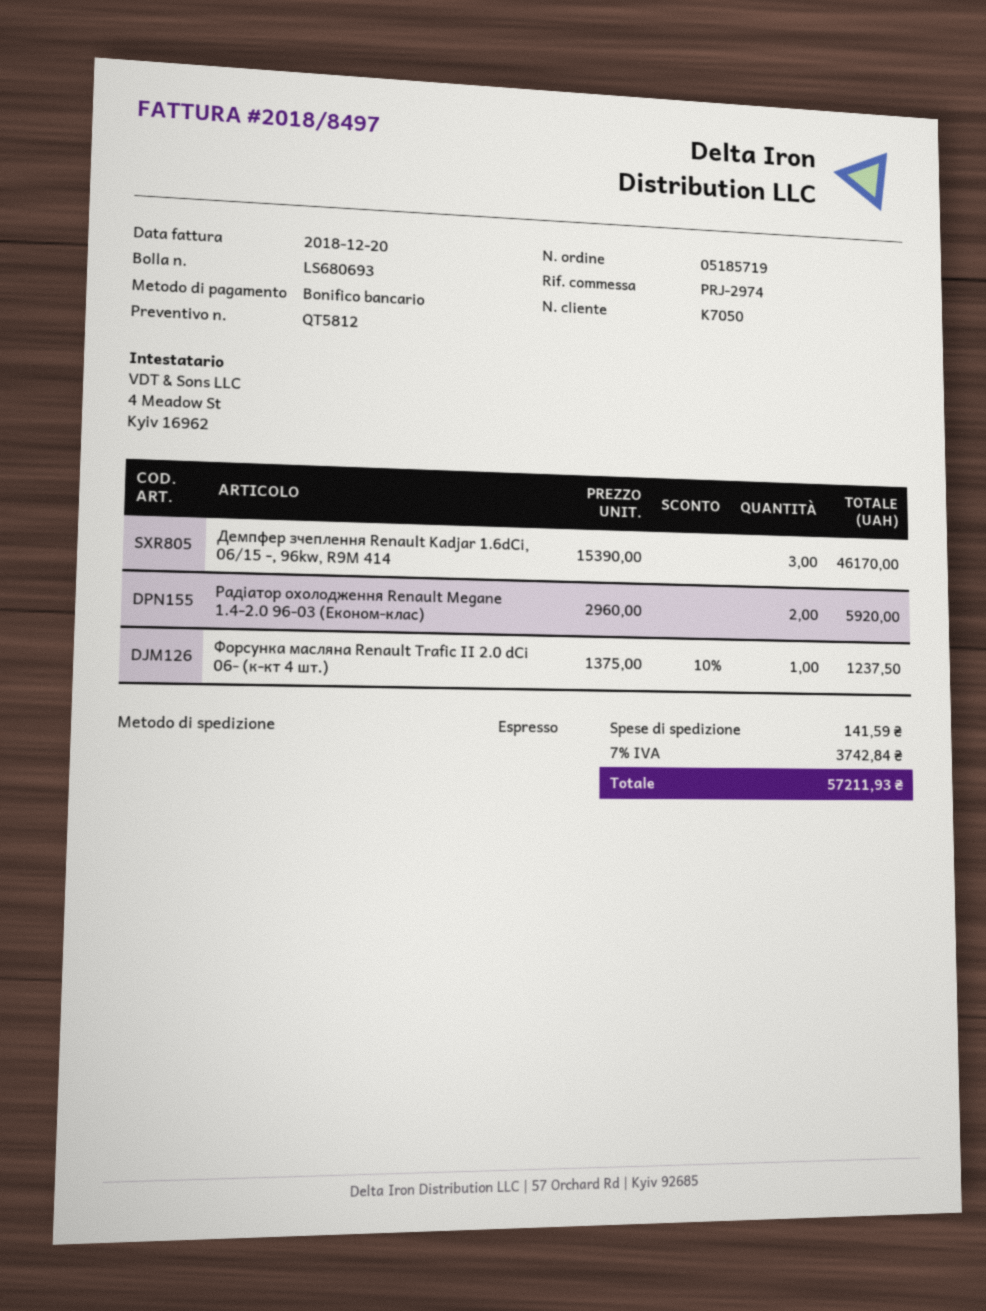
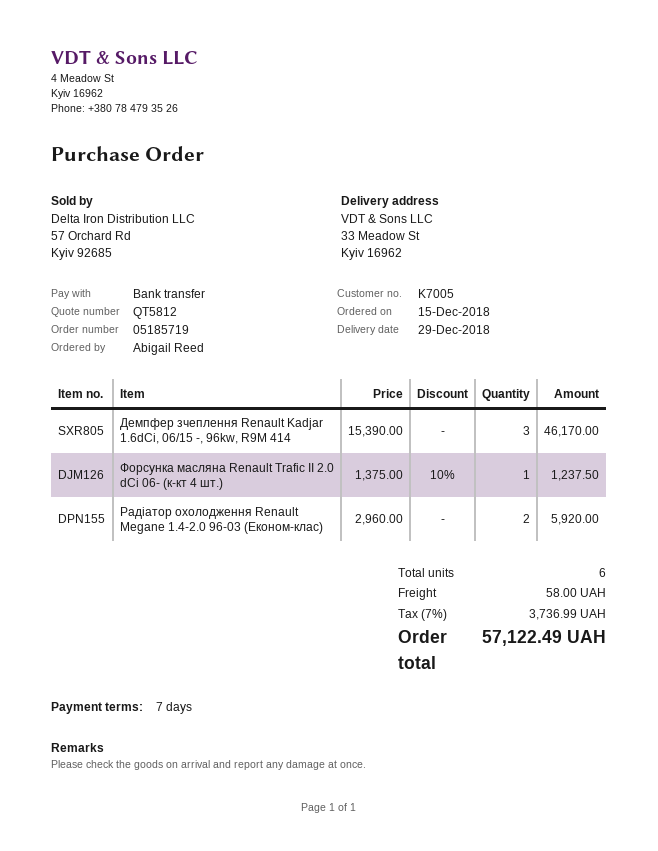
customer number: K7050 -> K7005
shipping: 141.59 -> 58.00
tax: 7% = 3742.84 -> 7% = 3736.99
total: 57211.93 -> 57122.49

